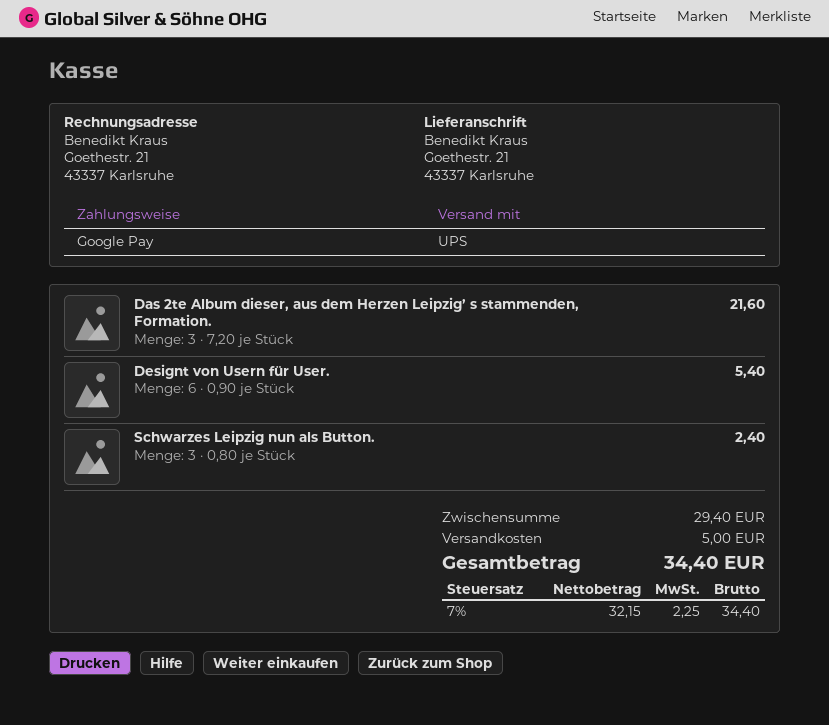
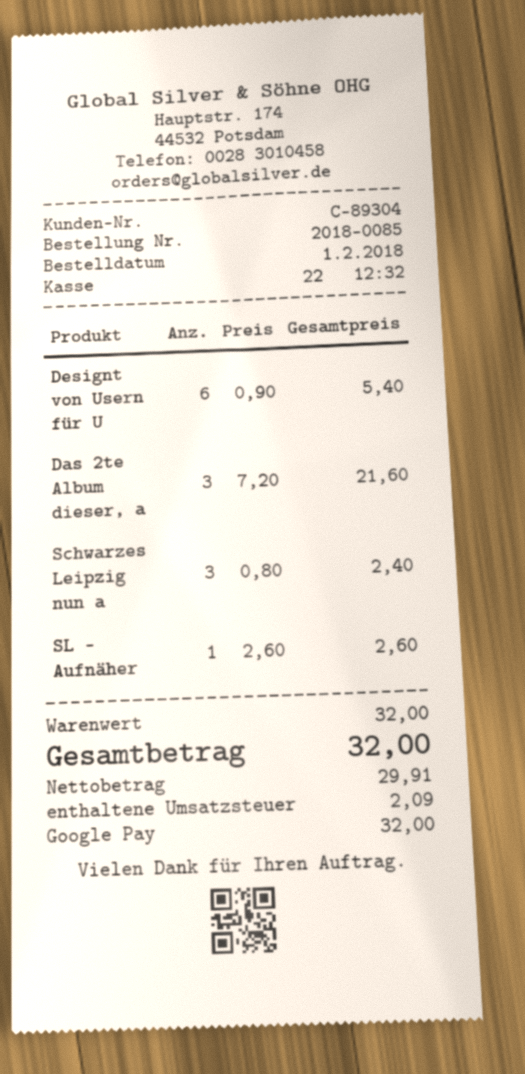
SL - Aufnäher: none -> 1 x 2.60 = 2.60
subtotal: 29.40 -> 32.00
shipping: 5.00 -> none
net: 32.15 -> 29.91
tax: 2.25 -> 2.09
total: 34.40 -> 32.00

